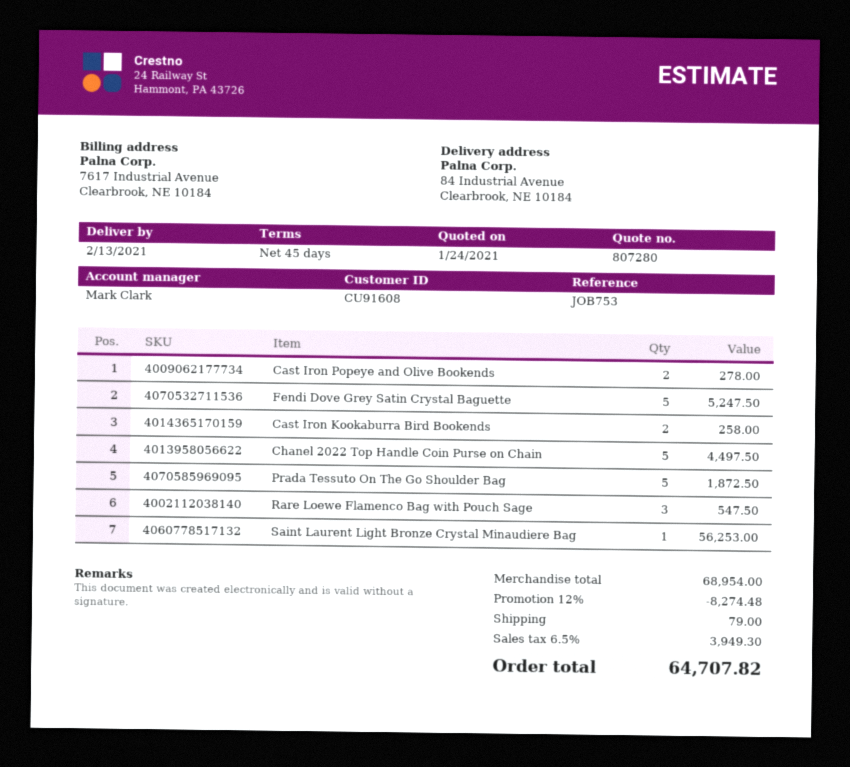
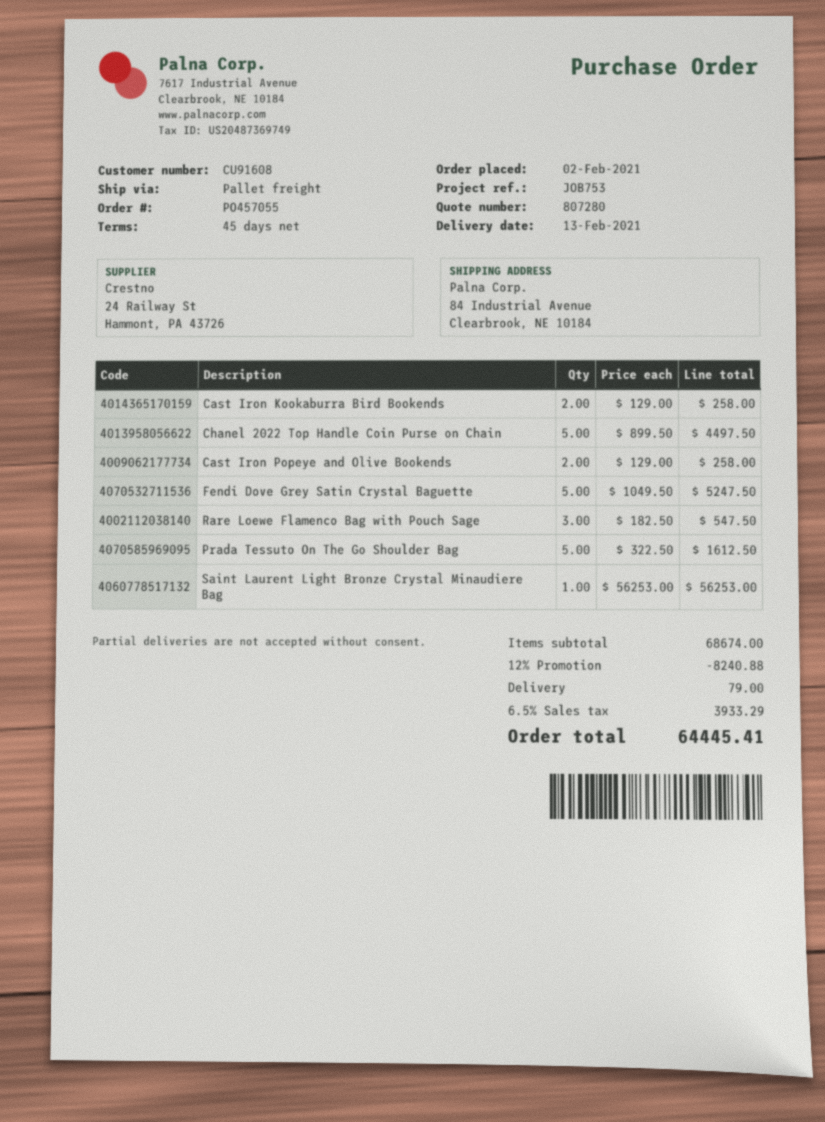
Cast Iron Popeye and Olive Bookends: 2 for 278.00 -> 2 for 258.00
Prada Tessuto On The Go Shoulder Bag: 5 for 1872.50 -> 5 for 1612.50
subtotal: 68954.00 -> 68674.00
discount: 12% = 8274.48 -> 12% = 8240.88
tax: 6.5% = 3949.30 -> 6.5% = 3933.29
total: 64707.82 -> 64445.41

